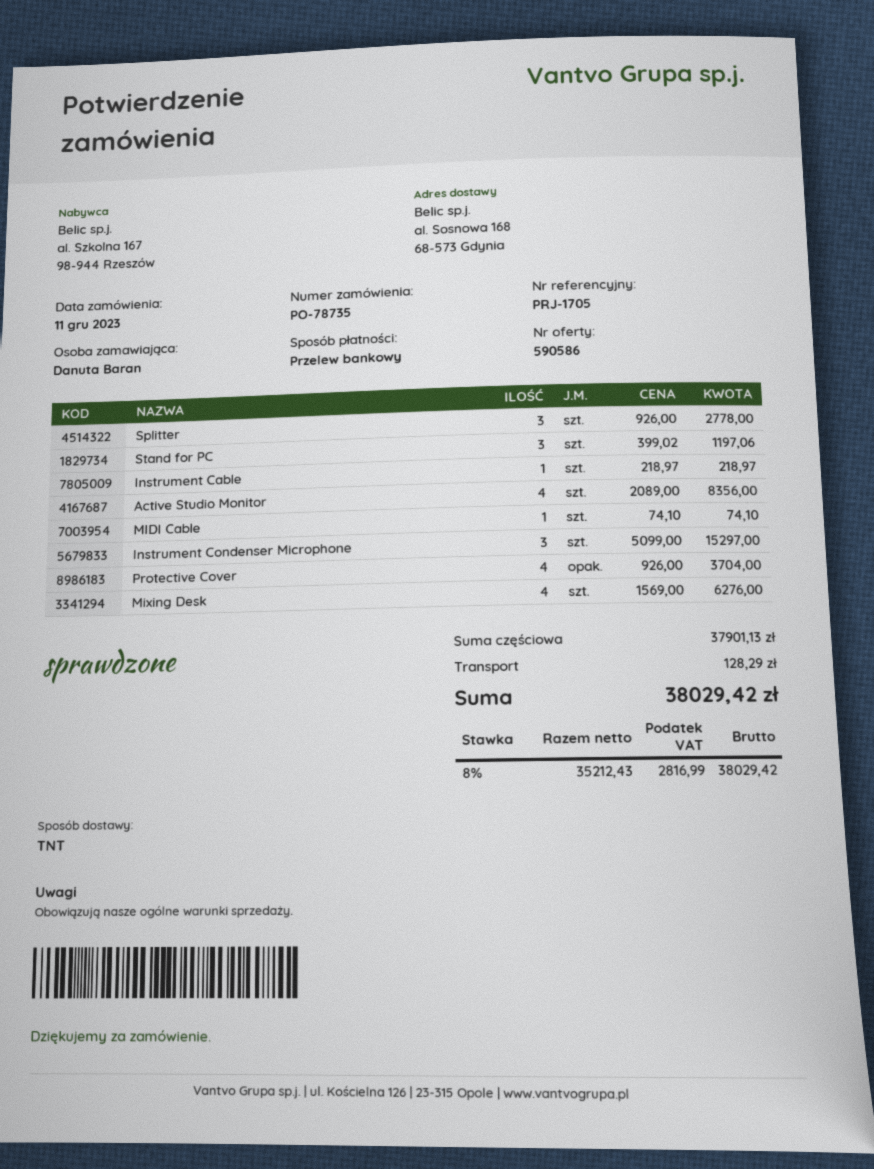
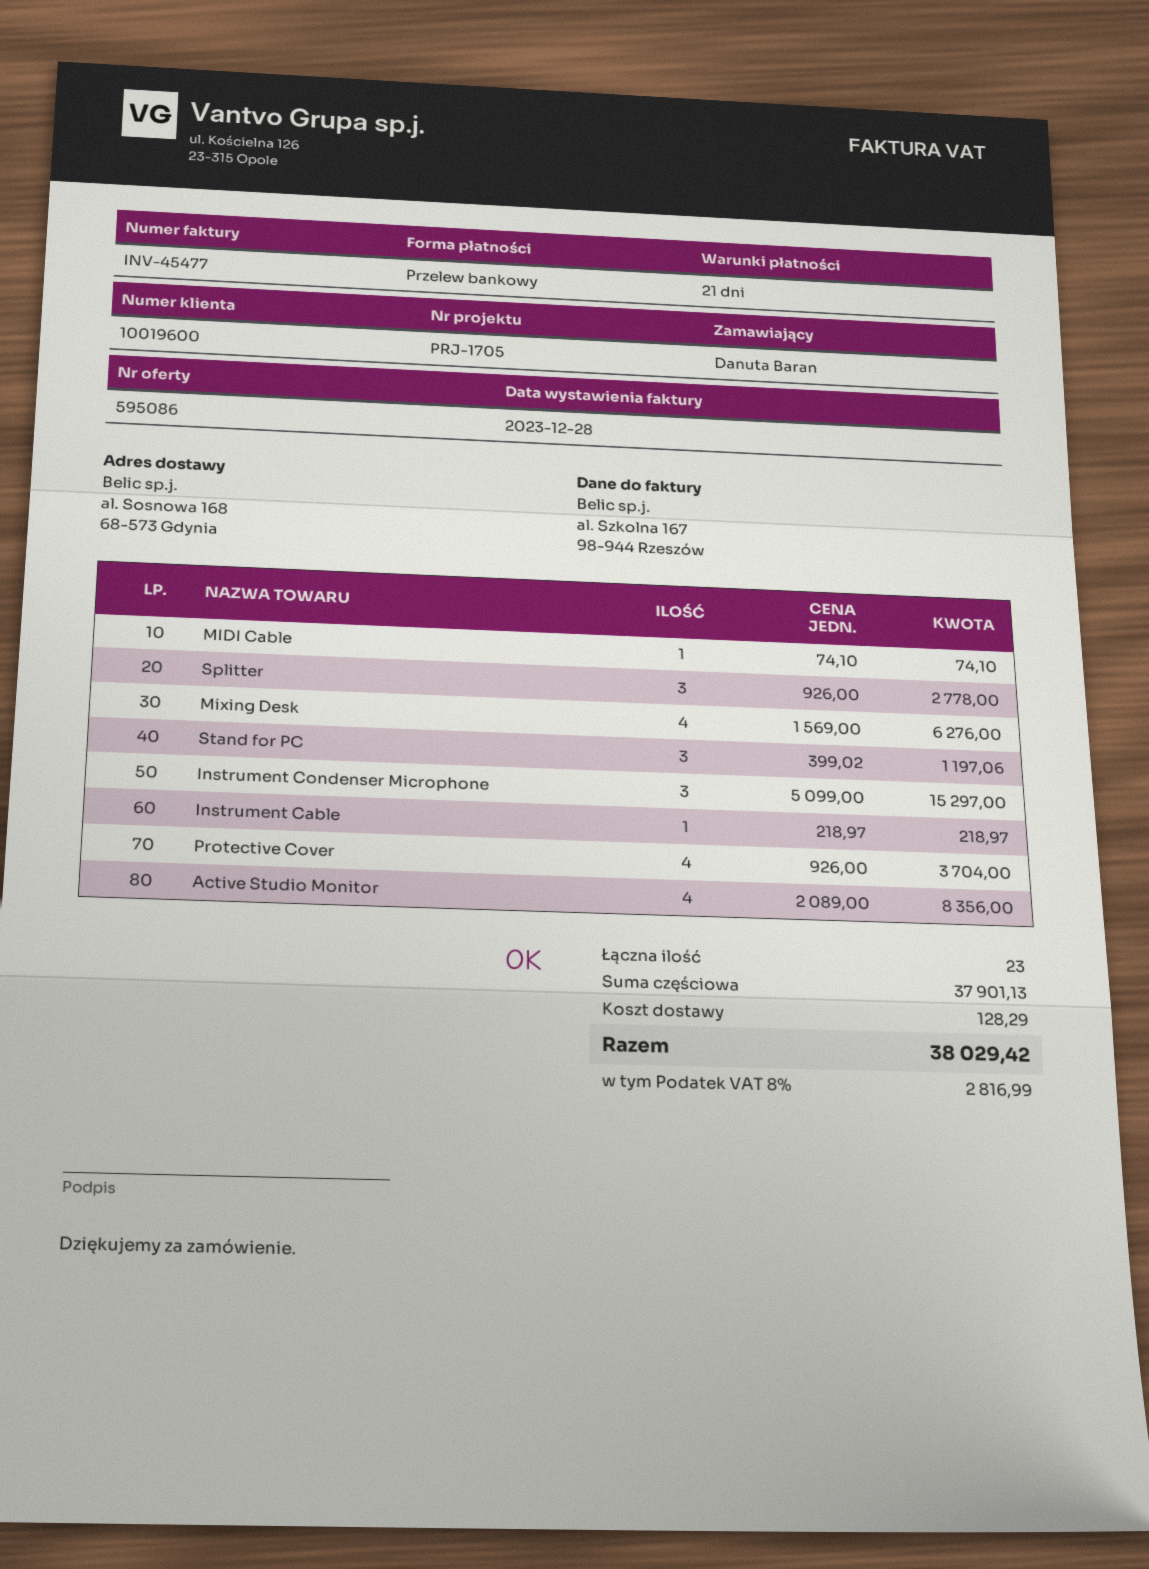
quote number: 590586 -> 595086

